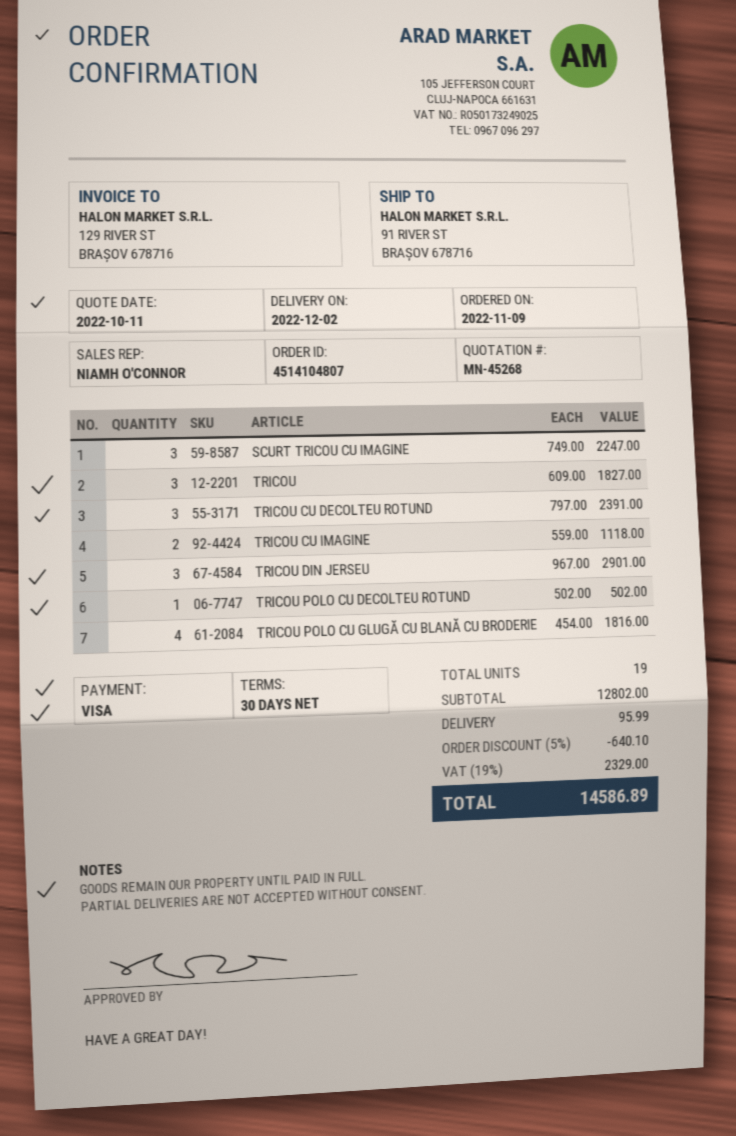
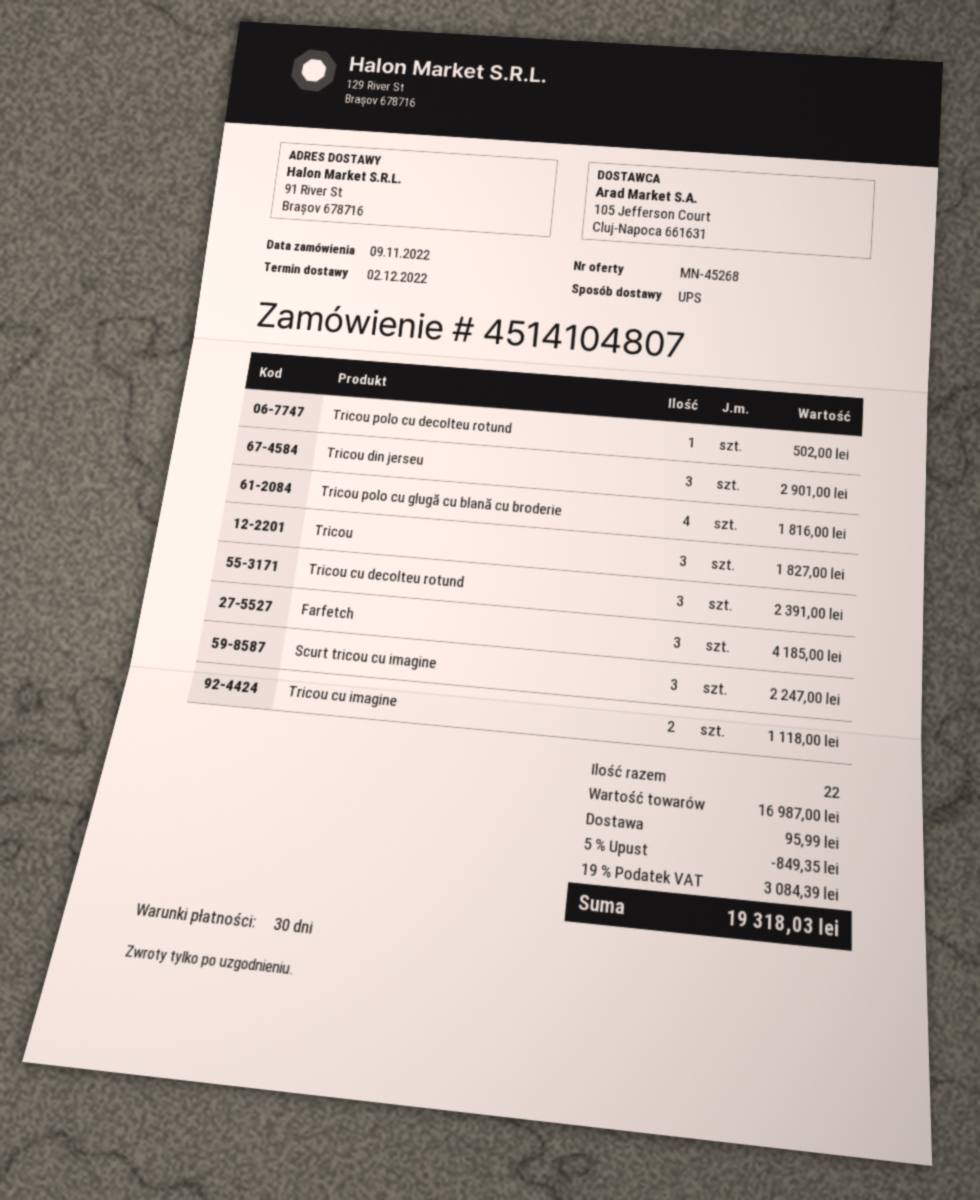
Farfetch: none -> 3 for 4185.00
total quantity: 19 -> 22
subtotal: 12802.00 -> 16987.00
discount: 5% = 640.10 -> 5% = 849.35
tax: 19% = 2329.00 -> 19% = 3084.39
total: 14586.89 -> 19318.03

